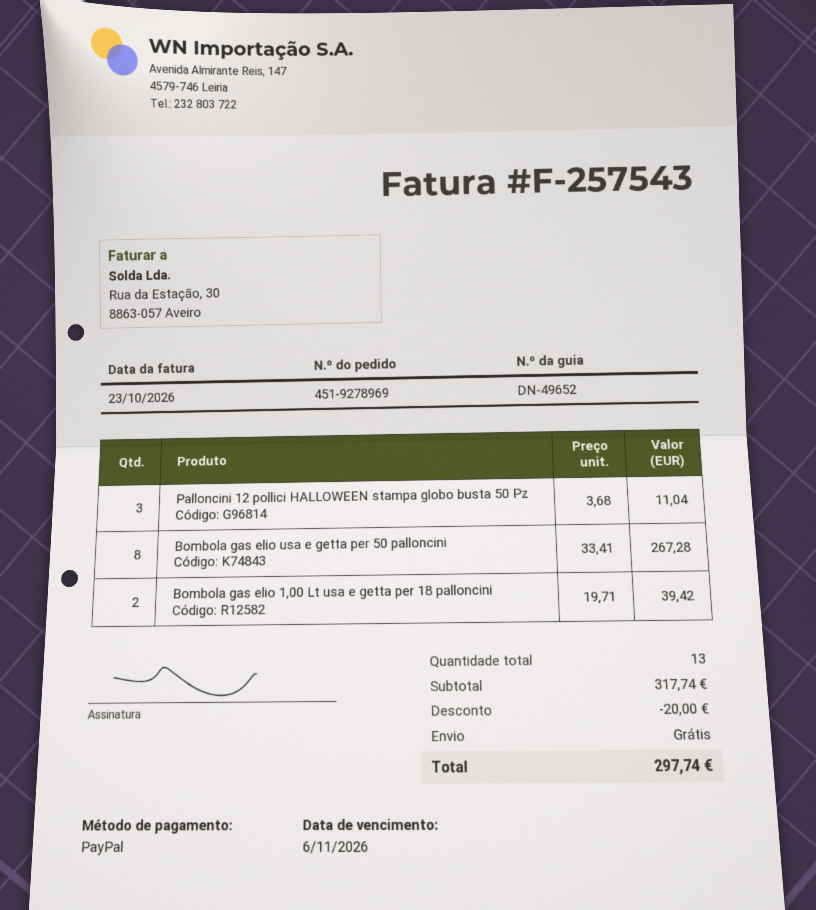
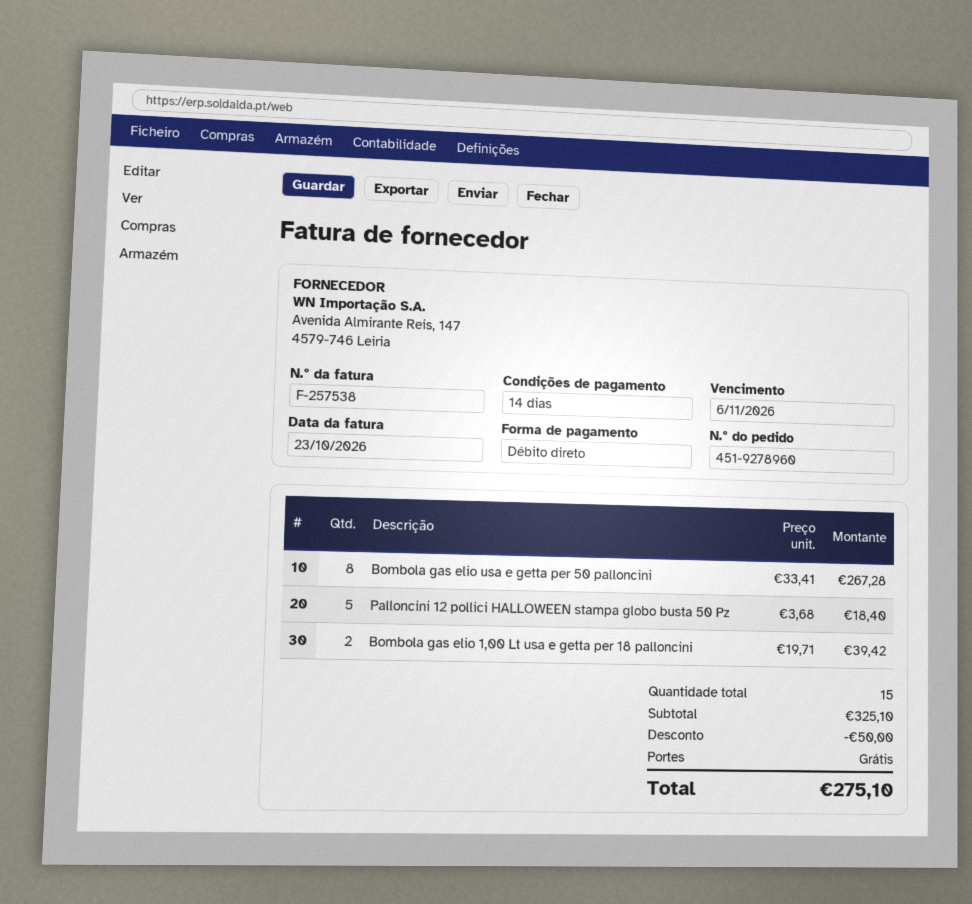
order number: 451-9278969 -> 451-9278960
invoice number: F-257543 -> F-257538
payment method: PayPal -> direct debit
Palloncini 12 pollici HALLOWEEN stampa globo busta 50 Pz: 3 x 3.68 = 11.04 -> 5 x 3.68 = 18.40
total quantity: 13 -> 15
subtotal: 317.74 -> 325.10
discount: 20.00 -> 50.00
total: 297.74 -> 275.10

